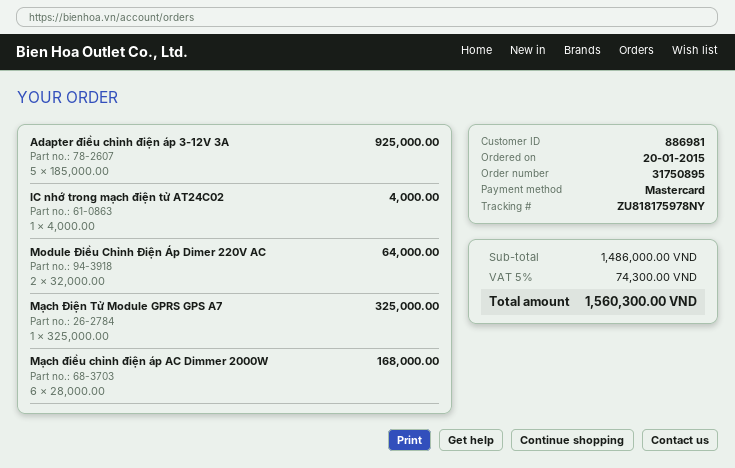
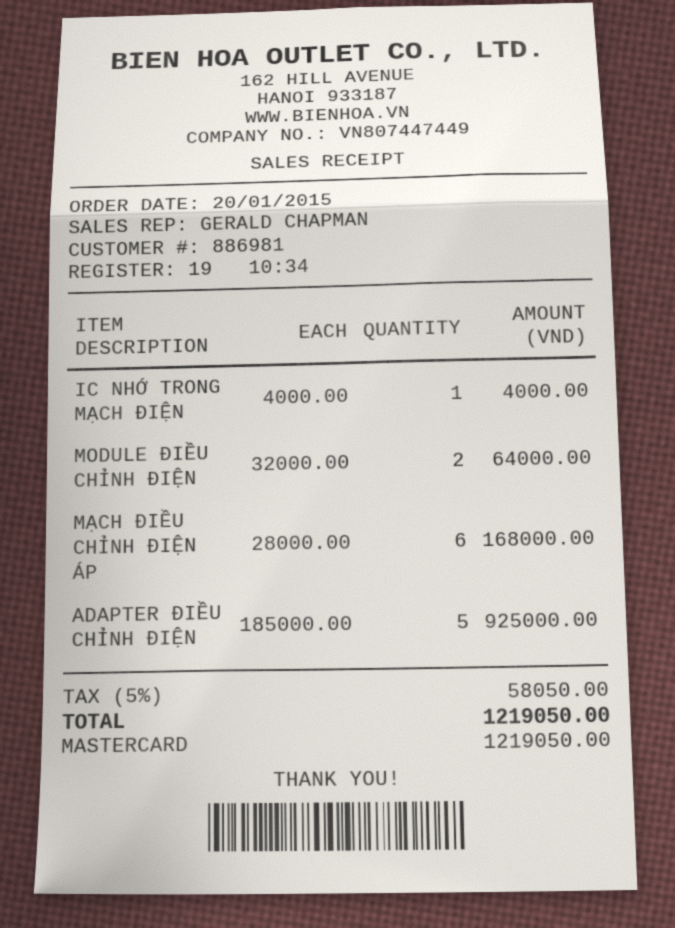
Mạch Điện Tử Module GPRS GPS A7: 1 x 325000.00 = 325000.00 -> none
tax: 5% = 74300.00 -> 5% = 58050.00
total: 1560300.00 -> 1219050.00

